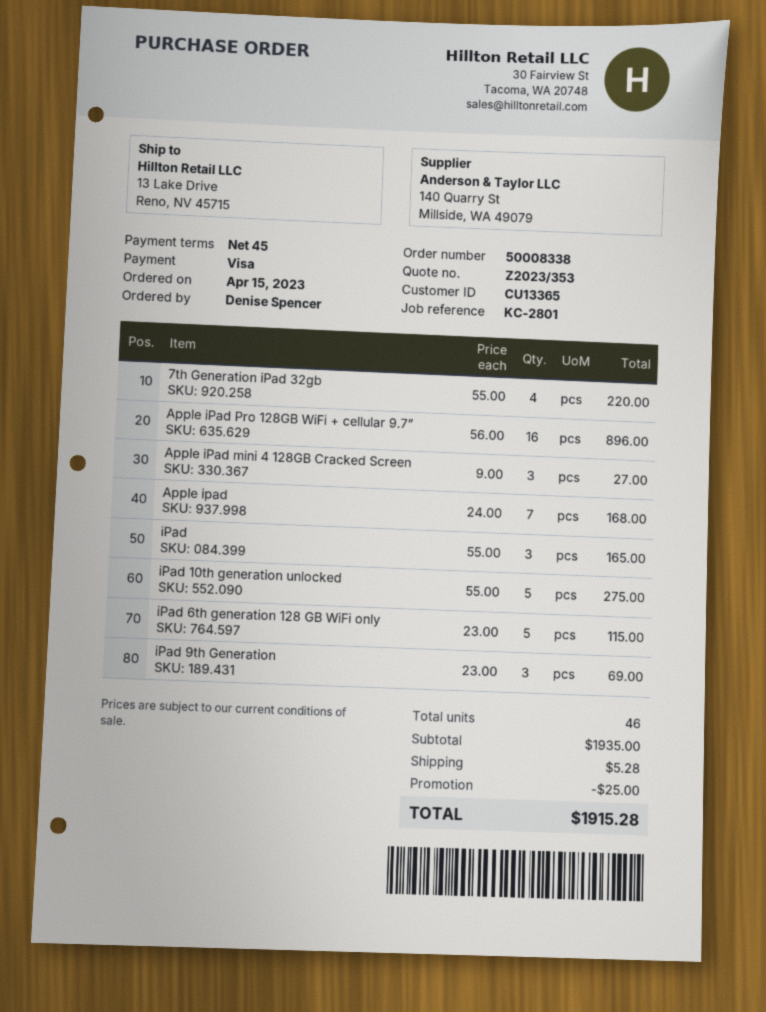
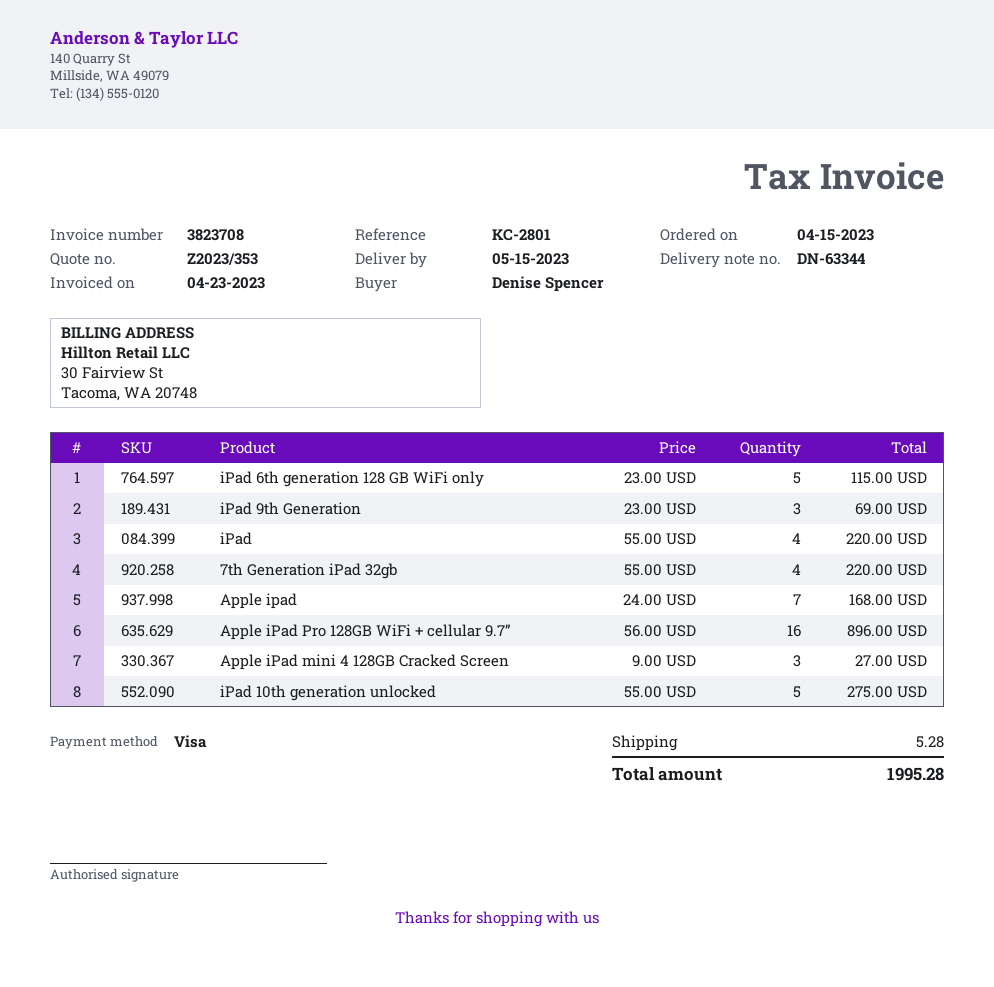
iPad: 3 x 55.00 = 165.00 -> 4 x 55.00 = 220.00
discount: 25.00 -> none
total: 1915.28 -> 1995.28

